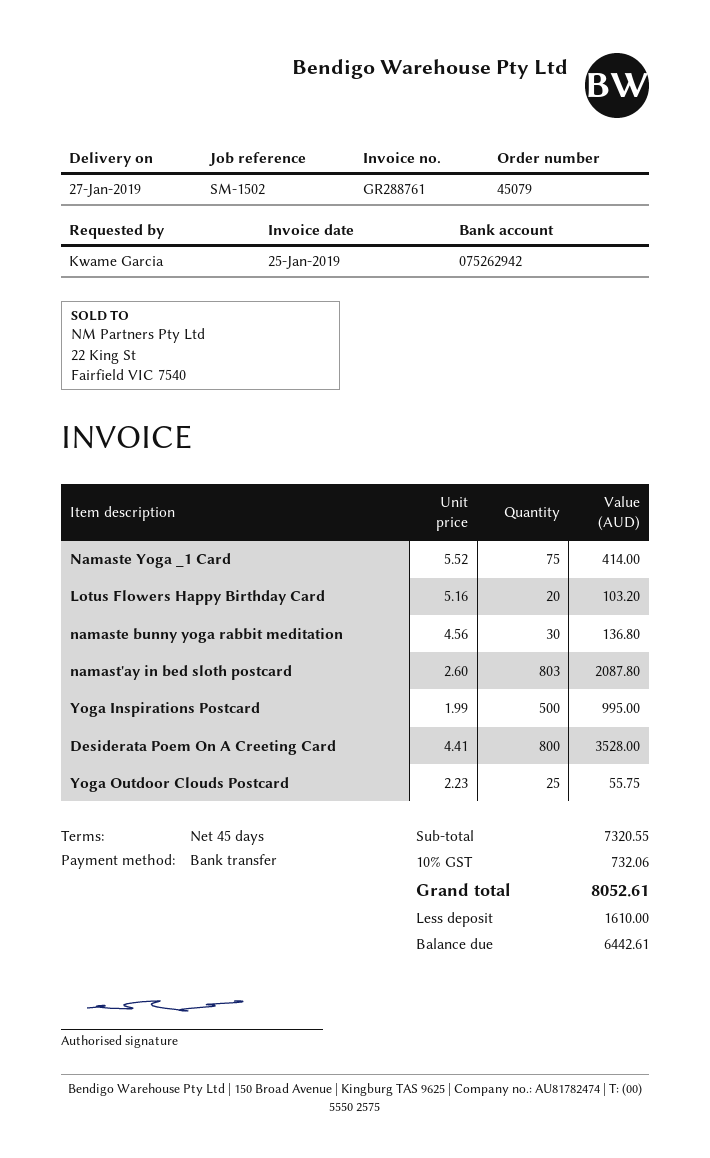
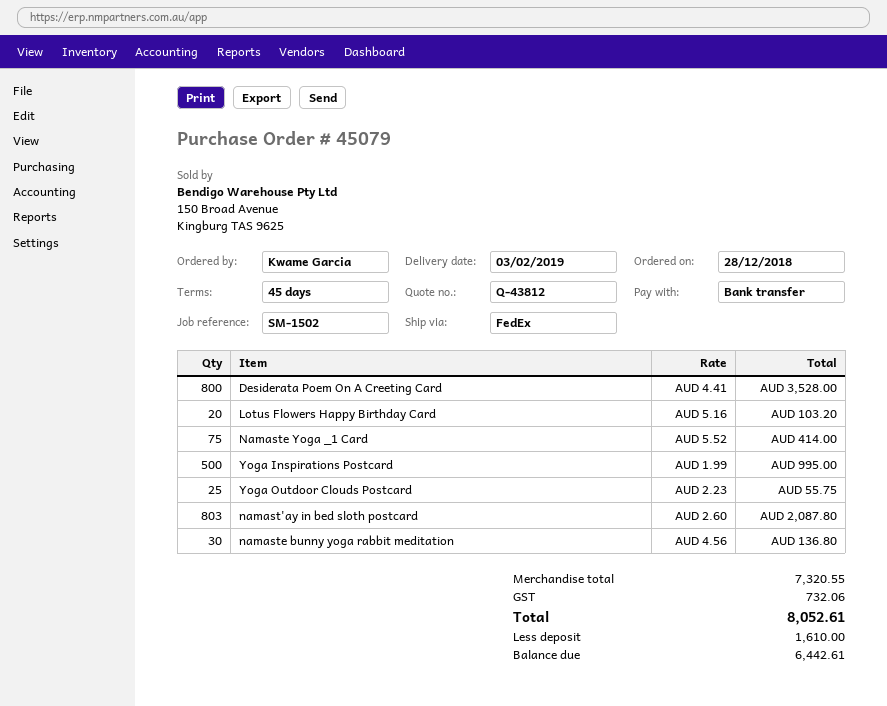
delivery date: 2019-01-27 -> 2019-02-03

